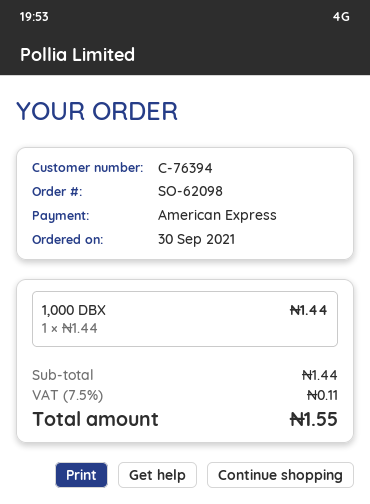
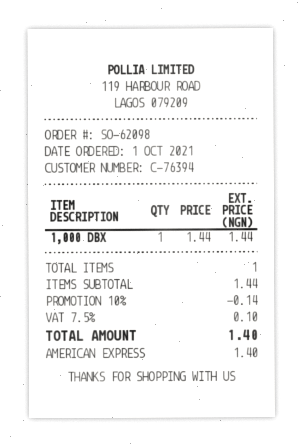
order date: 2021-09-30 -> 2021-10-01
discount: none -> 10% = 0.14
tax: 7.5% = 0.11 -> 7.5% = 0.10
total: 1.55 -> 1.40

